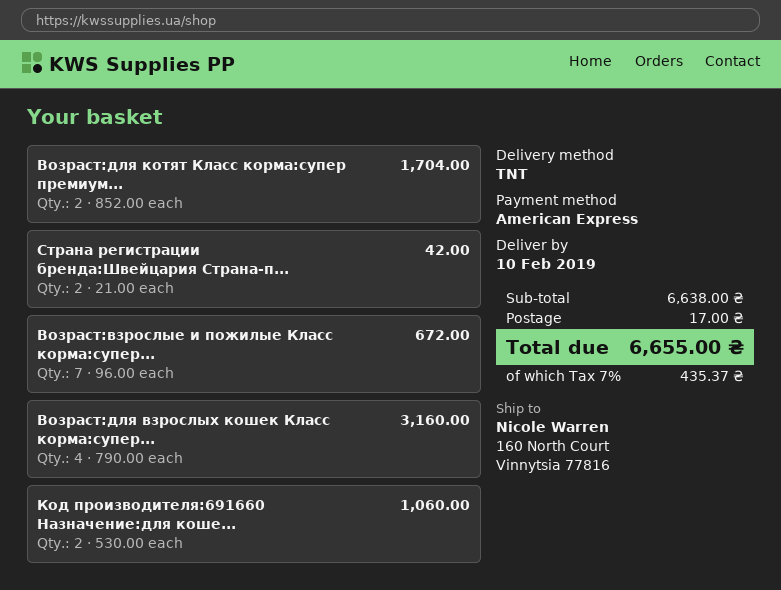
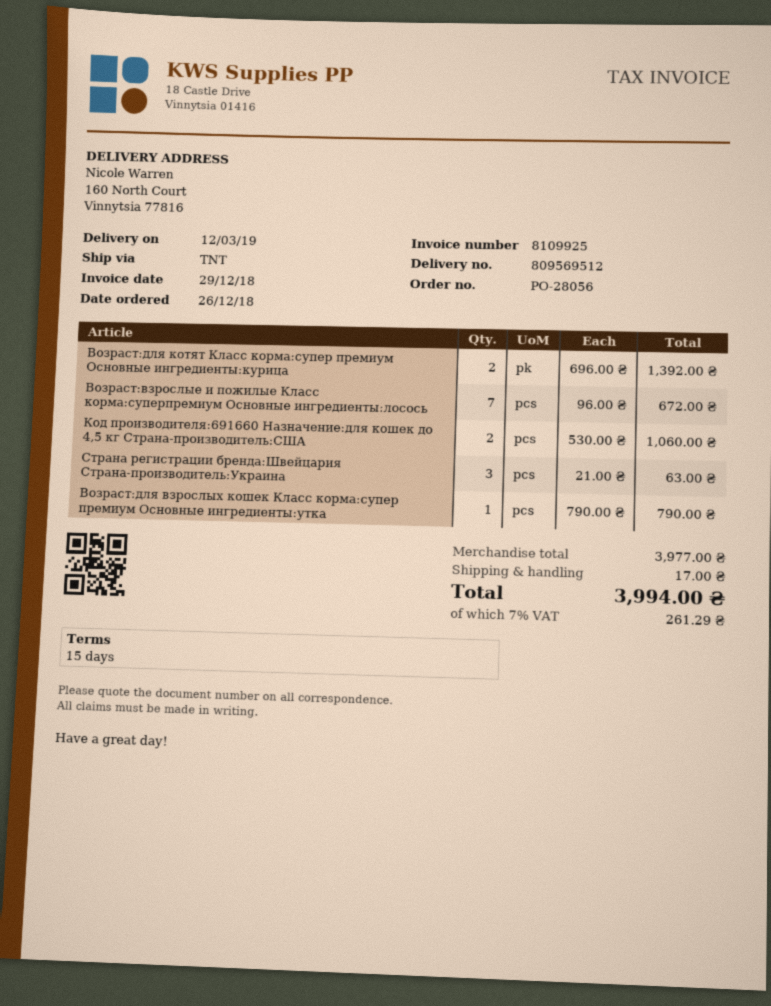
delivery date: 2019-02-10 -> 2019-03-12
Возраст:для котят Класс корма:супер премиум...: 2 x 852.00 = 1704.00 -> 2 x 696.00 = 1392.00
Страна регистрации бренда:Швейцария Страна-п...: 2 x 21.00 = 42.00 -> 3 x 21.00 = 63.00
Возраст:для взрослых кошек Класс корма:супер...: 4 x 790.00 = 3160.00 -> 1 x 790.00 = 790.00
subtotal: 6638.00 -> 3977.00
tax: 7% = 435.37 -> 7% = 261.29
total: 6655.00 -> 3994.00

